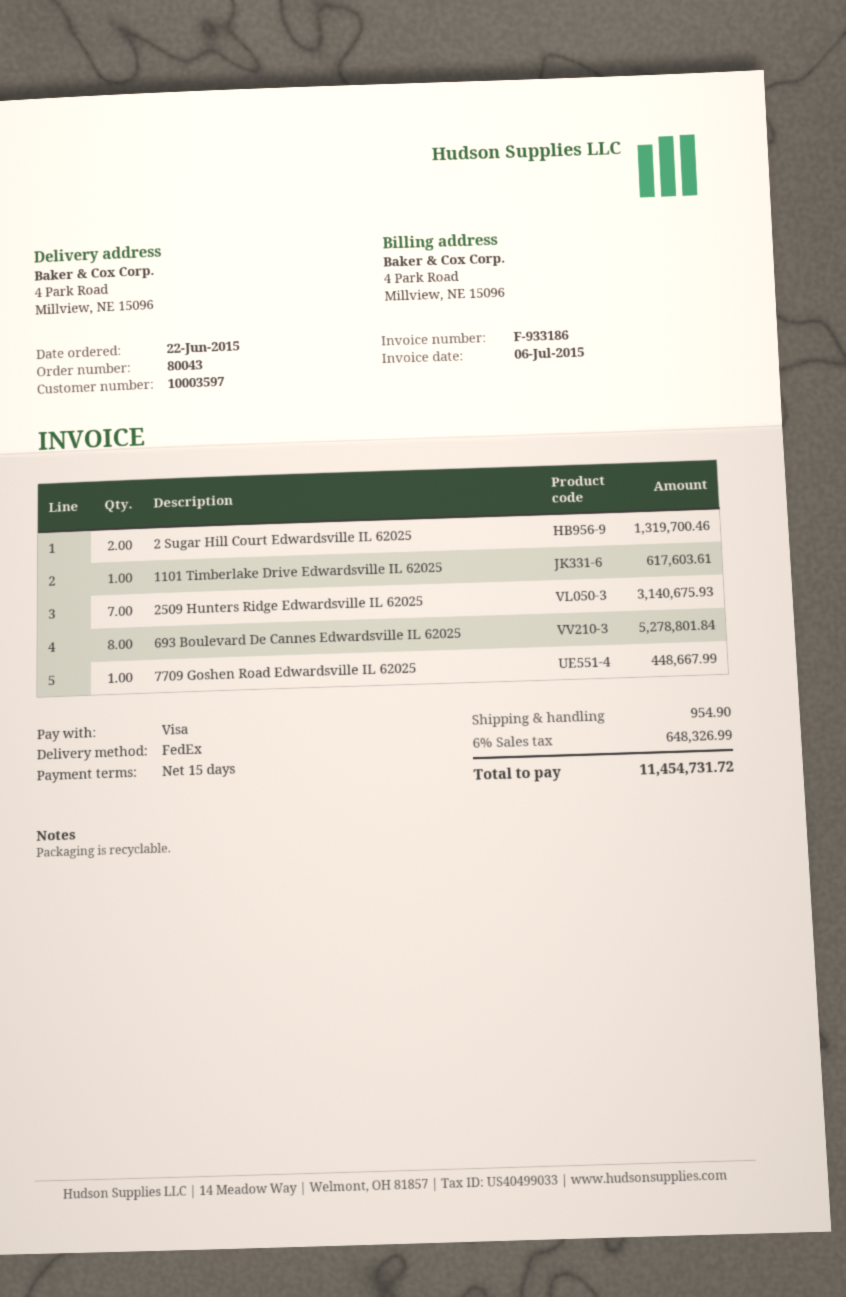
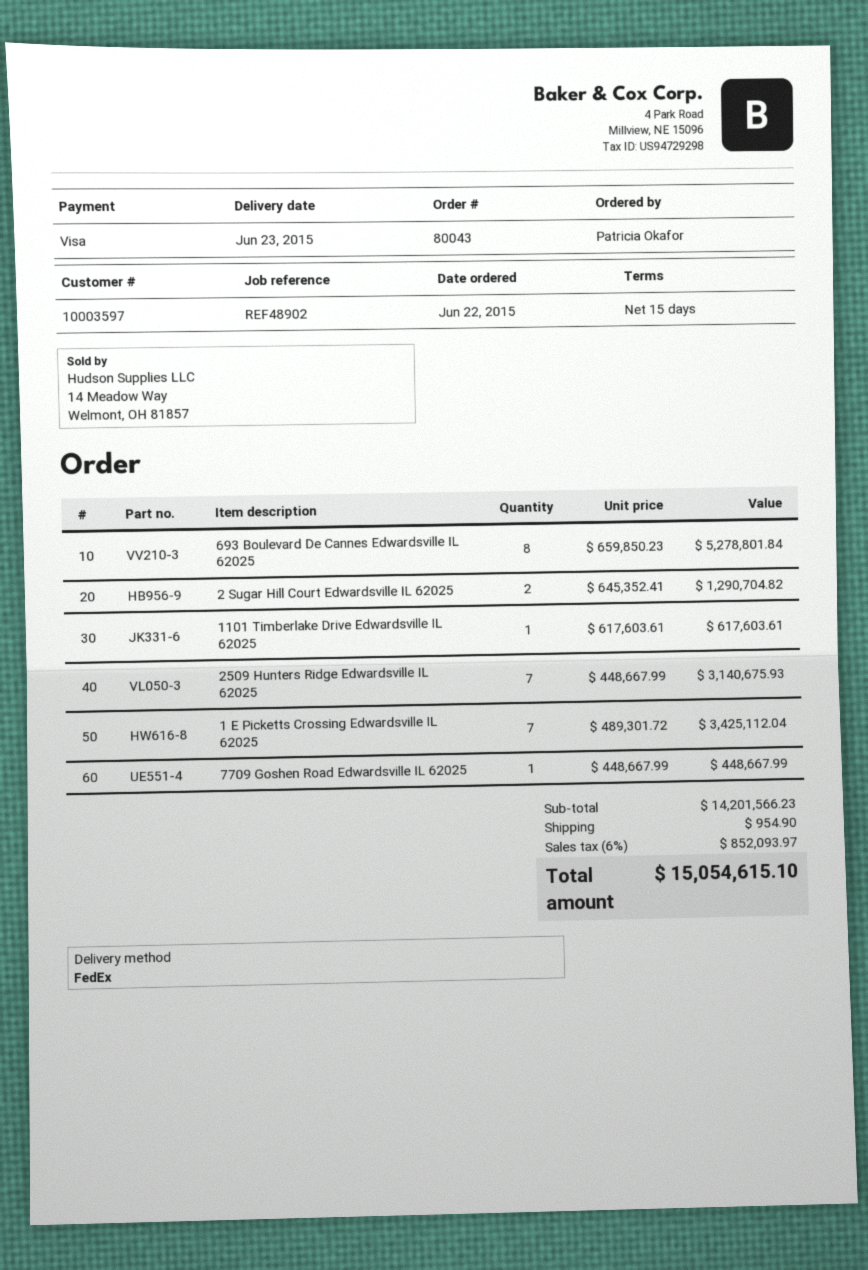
2 Sugar Hill Court Edwardsville IL 62025: 2 for 1319700.46 -> 2 for 1290704.82
1 E Picketts Crossing Edwardsville IL 62025: none -> 7 for 3425112.04
tax: 6% = 648326.99 -> 6% = 852093.97
total: 11454731.72 -> 15054615.10

